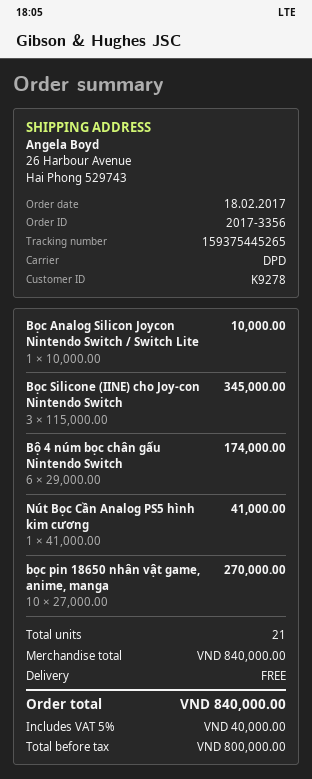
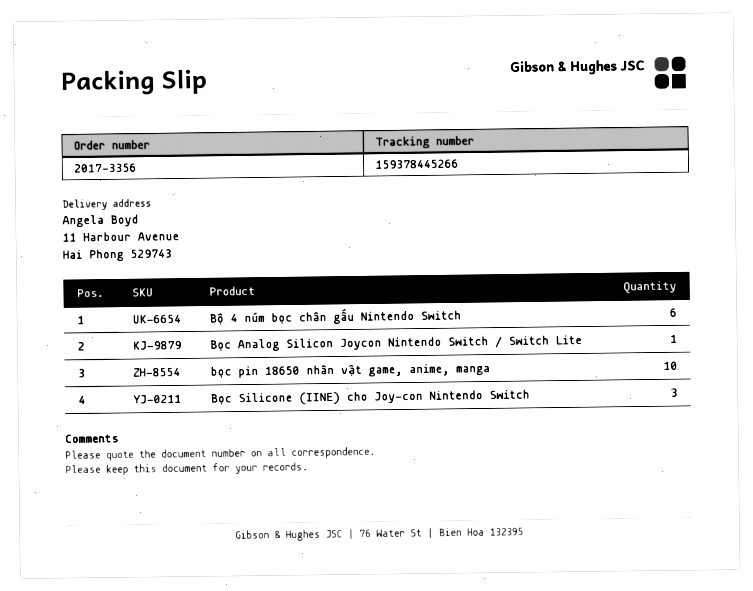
tracking number: 159375445265 -> 159378445266
ship to: 26 Harbour Avenue, Hai Phong 529743 -> 11 Harbour Avenue, Hai Phong 529743
Nút Bọc Cần Analog PS5 hình kim cương: 1 -> none

